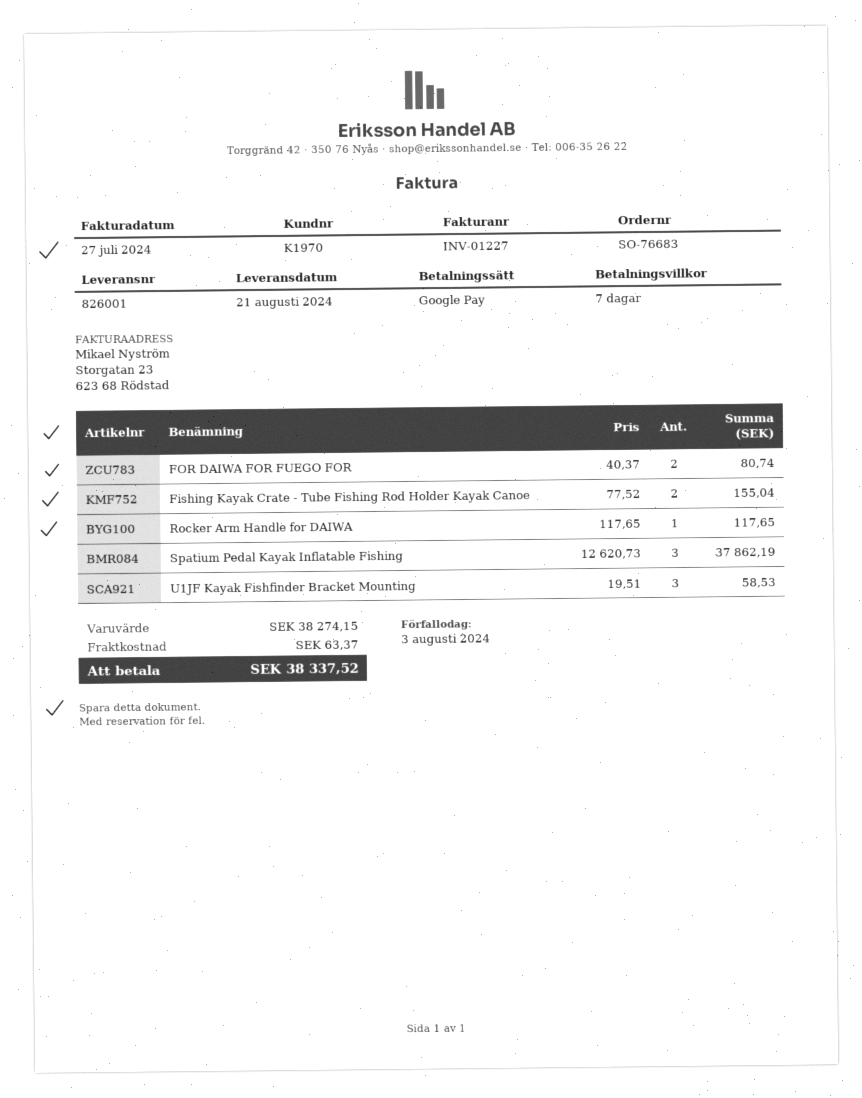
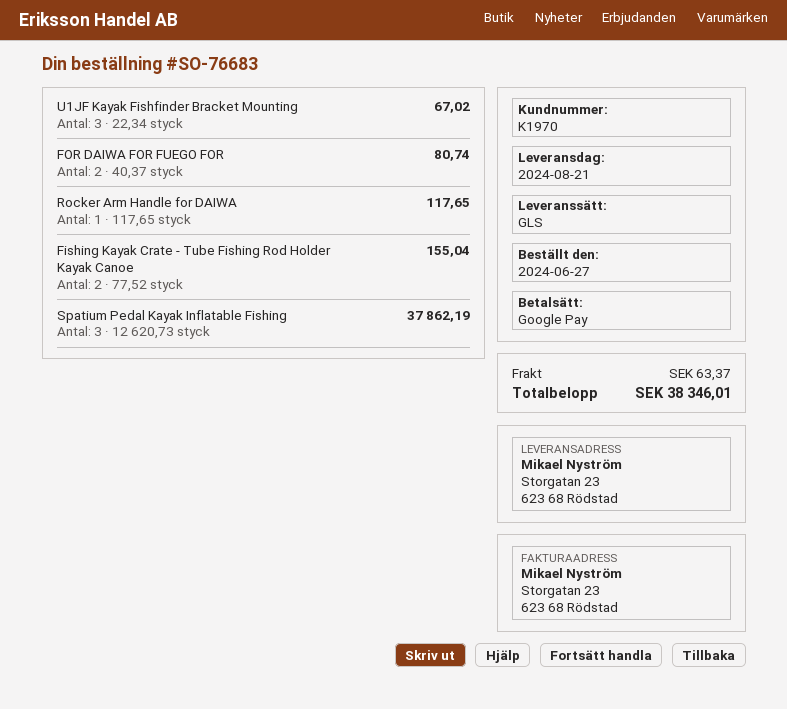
U1JF Kayak Fishfinder Bracket Mounting: 3 x 19.51 = 58.53 -> 3 x 22.34 = 67.02
total: 38337.52 -> 38346.01

